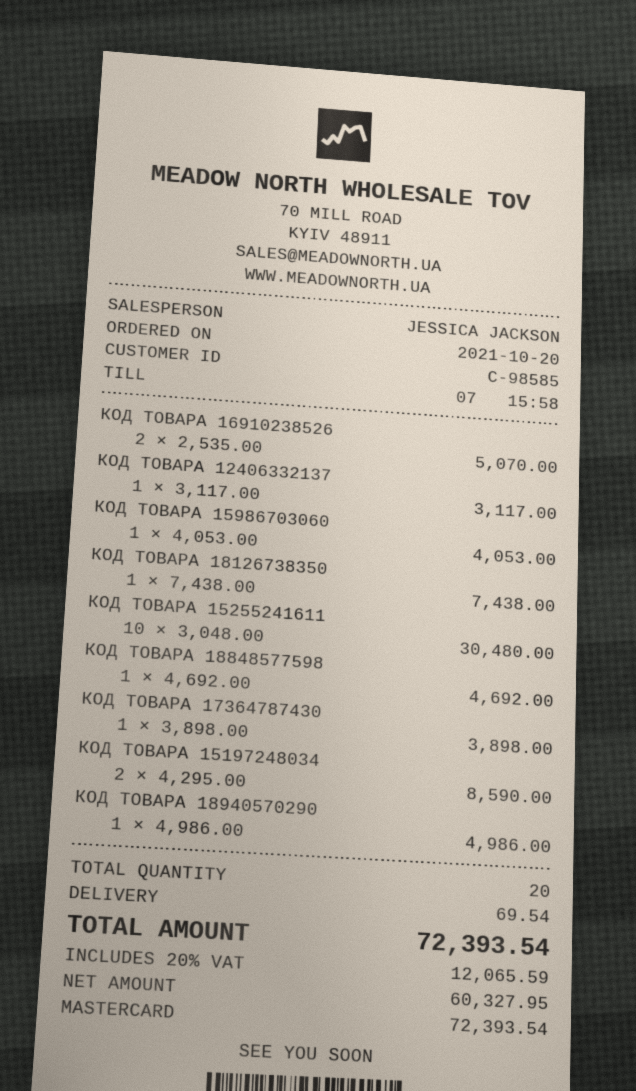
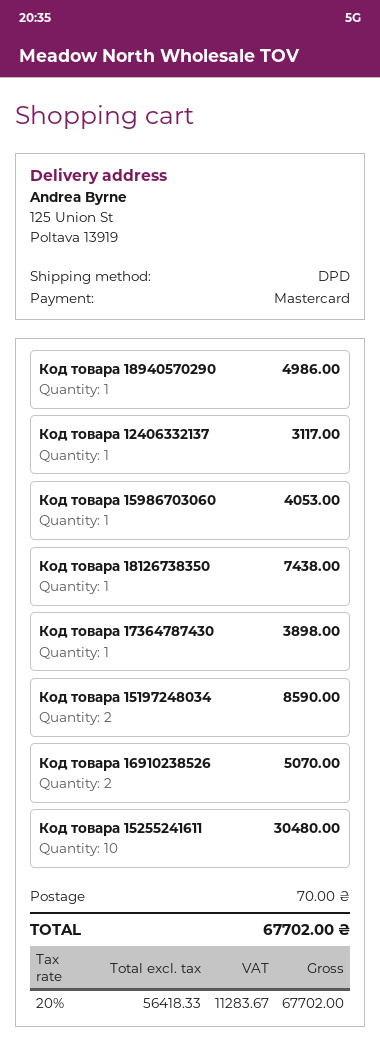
КОД ТОВАРА 18848577598: 1 for 4692.00 -> none
shipping: 69.54 -> 70.00
net: 60327.95 -> 56418.33
tax: 20% = 12065.59 -> 20% = 11283.67
total: 72393.54 -> 67702.00

